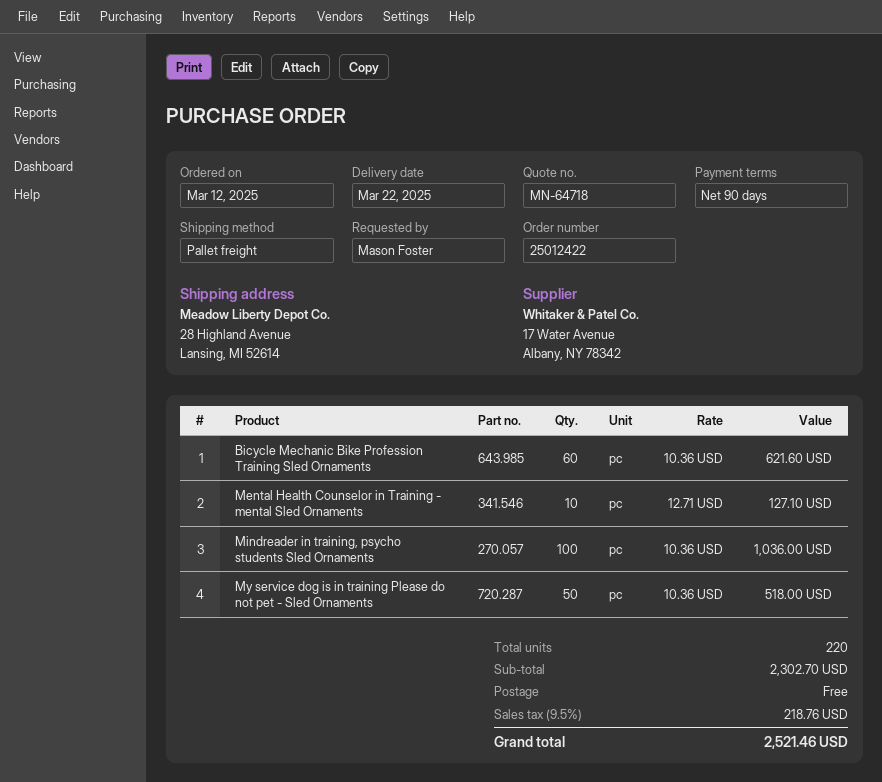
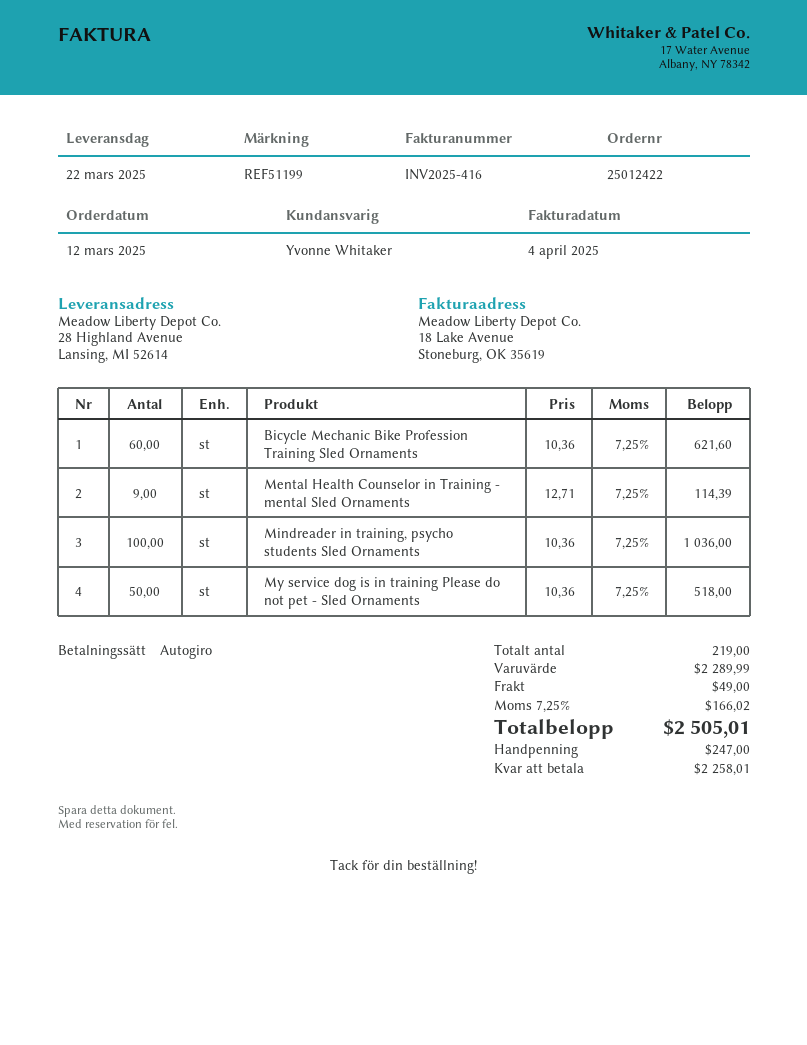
Mental Health Counselor in Training - mental Sled Ornaments: 10 x 12.71 = 127.10 -> 9 x 12.71 = 114.39
total quantity: 220 -> 219
subtotal: 2302.70 -> 2289.99
shipping: 0.00 -> 49.00
tax: 9.5% = 218.76 -> 7.25% = 166.02
total: 2521.46 -> 2505.01

